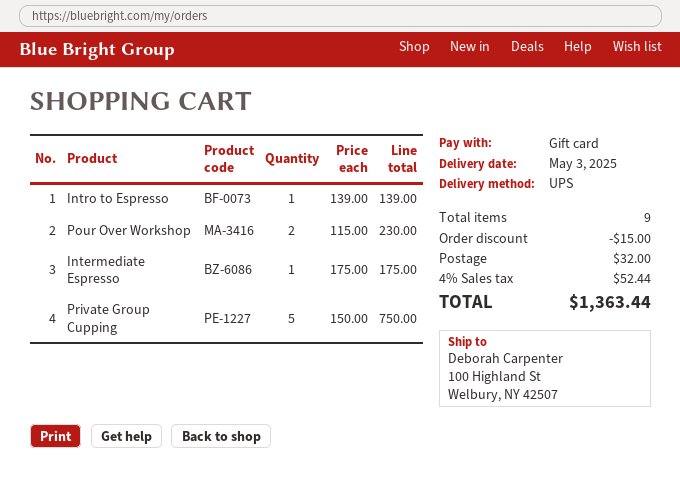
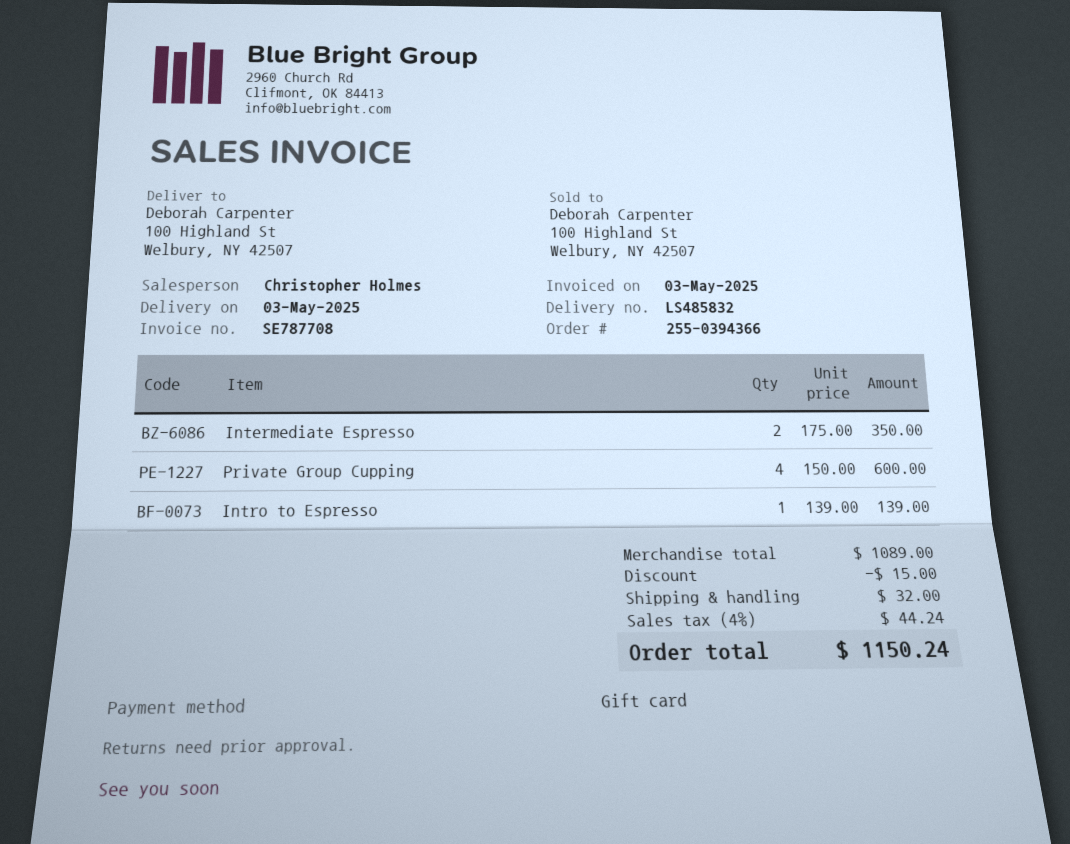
Pour Over Workshop: 2 x 115.00 = 230.00 -> none
Intermediate Espresso: 1 x 175.00 = 175.00 -> 2 x 175.00 = 350.00
Private Group Cupping: 5 x 150.00 = 750.00 -> 4 x 150.00 = 600.00
tax: 4% = 52.44 -> 4% = 44.24
total: 1363.44 -> 1150.24

